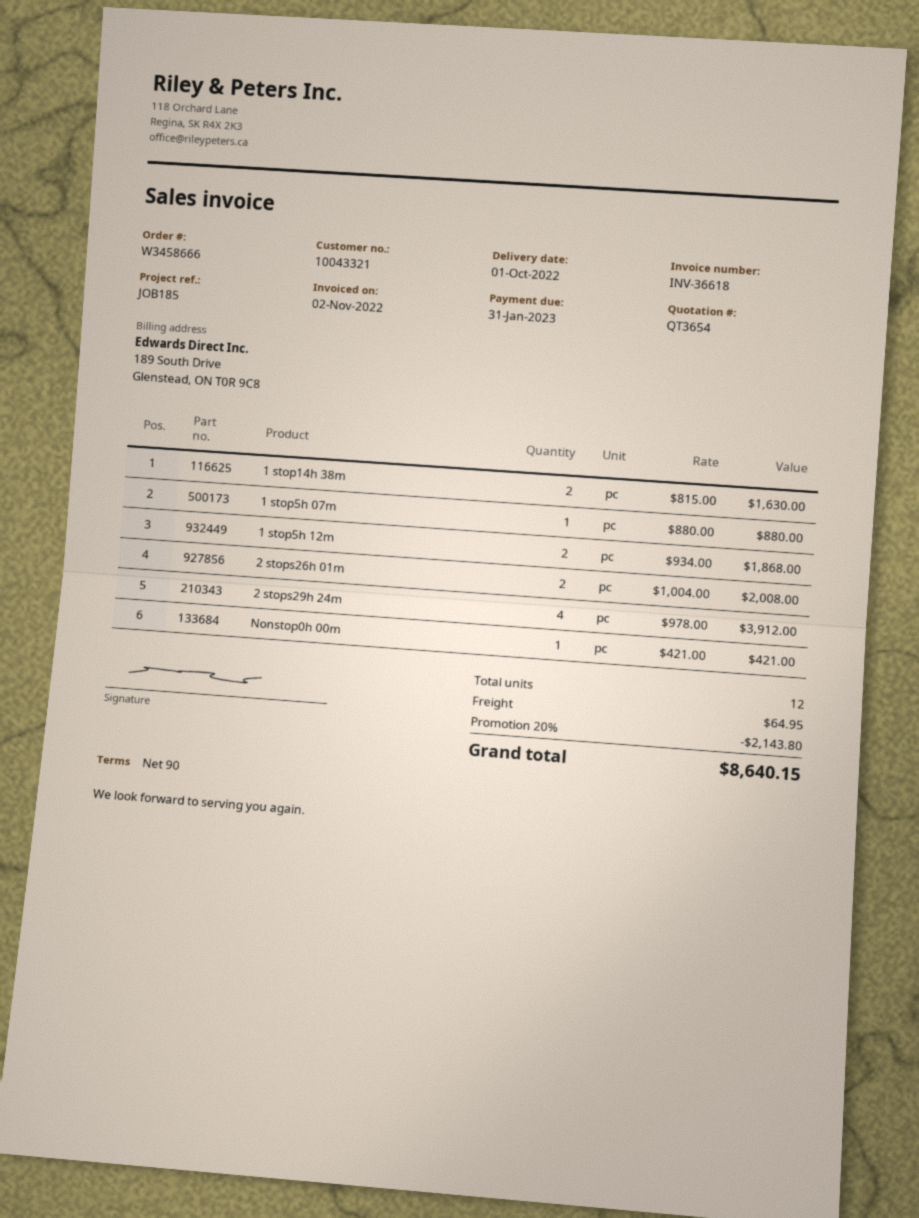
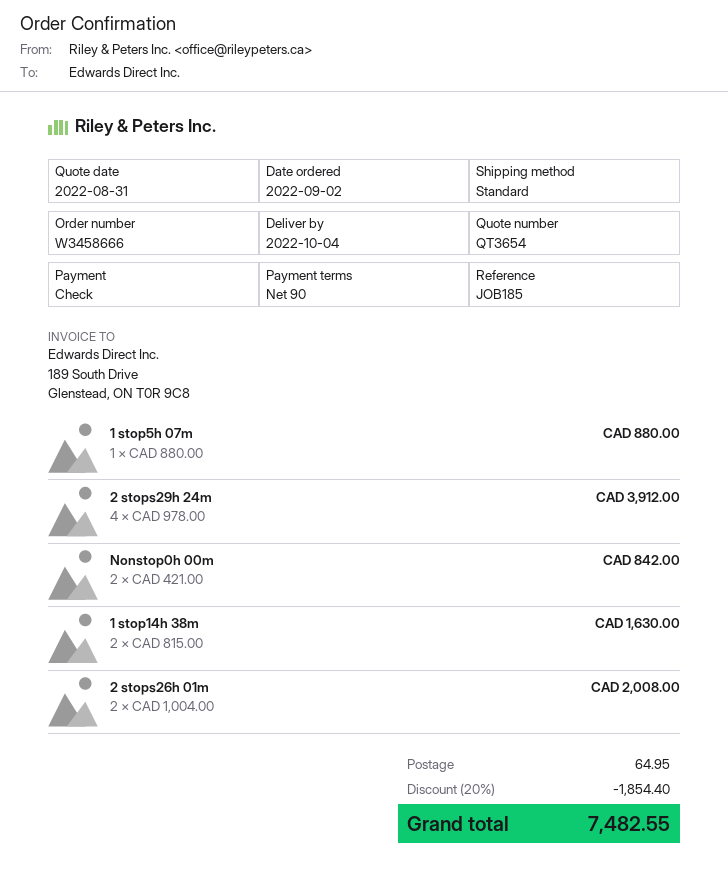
delivery date: 2022-10-01 -> 2022-10-04
1 stop5h 12m: 2 x 934.00 = 1868.00 -> none
Nonstop0h 00m: 1 x 421.00 = 421.00 -> 2 x 421.00 = 842.00
discount: 20% = 2143.80 -> 20% = 1854.40
total: 8640.15 -> 7482.55

